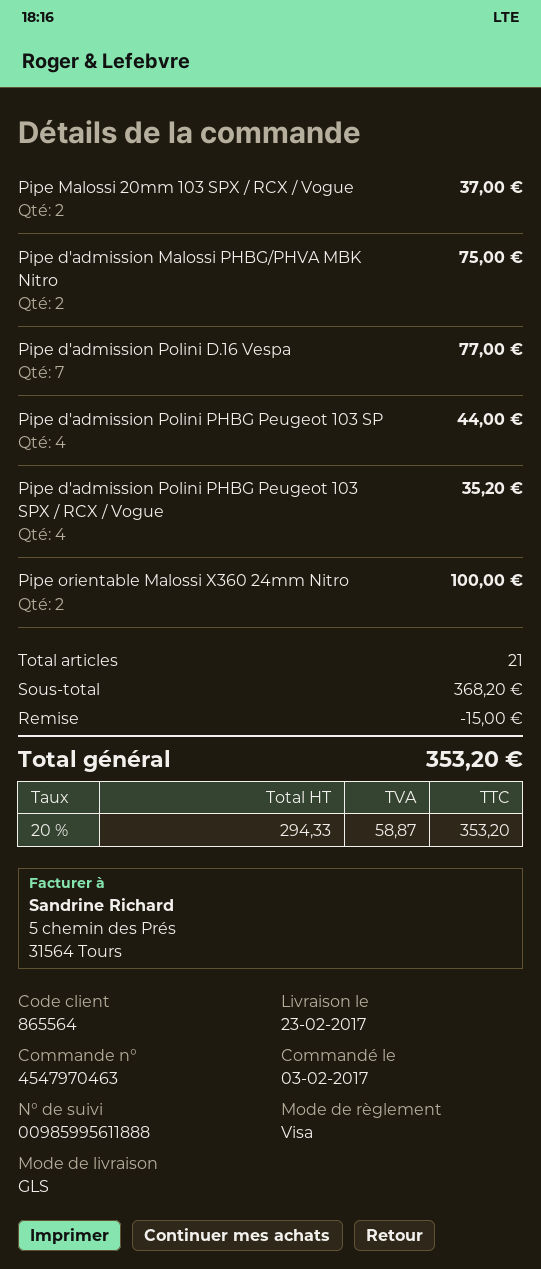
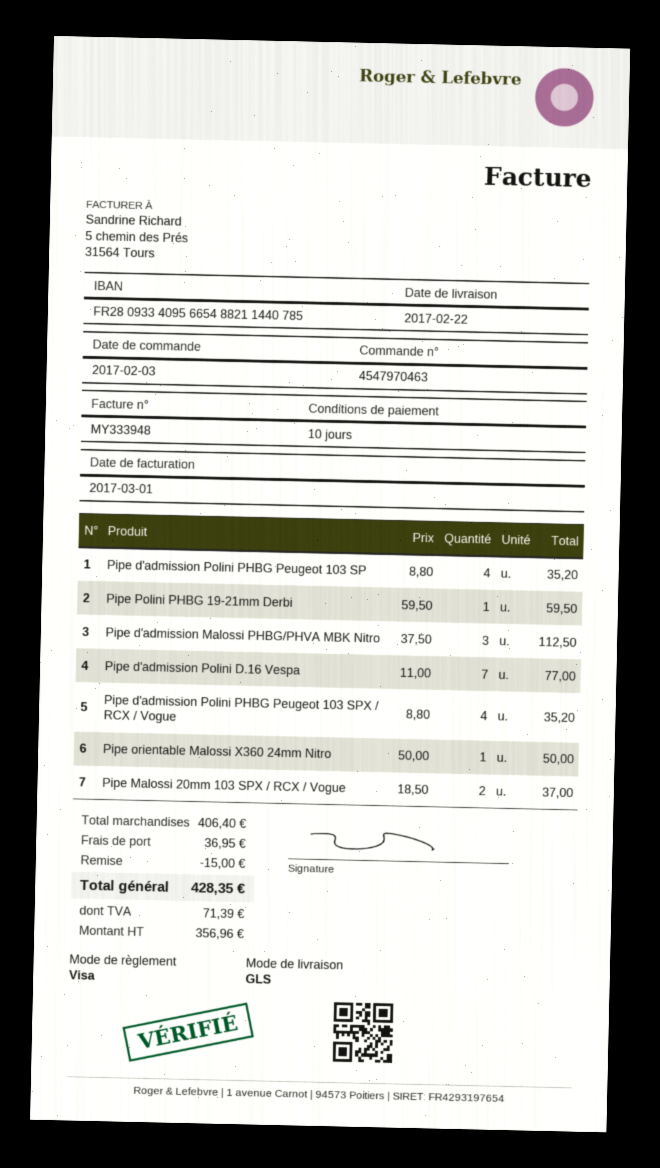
delivery date: 2017-02-23 -> 2017-02-22
Pipe d'admission Malossi PHBG/PHVA MBK Nitro: 2 for 75.00 -> 3 for 112.50
Pipe d'admission Polini PHBG Peugeot 103 SP: 4 for 44.00 -> 4 for 35.20
Pipe orientable Malossi X360 24mm Nitro: 2 for 100.00 -> 1 for 50.00
Pipe Polini PHBG 19-21mm Derbi: none -> 1 for 59.50
subtotal: 368.20 -> 406.40
shipping: none -> 36.95
net: 294.33 -> 356.96
tax: 58.87 -> 71.39
total: 353.20 -> 428.35

